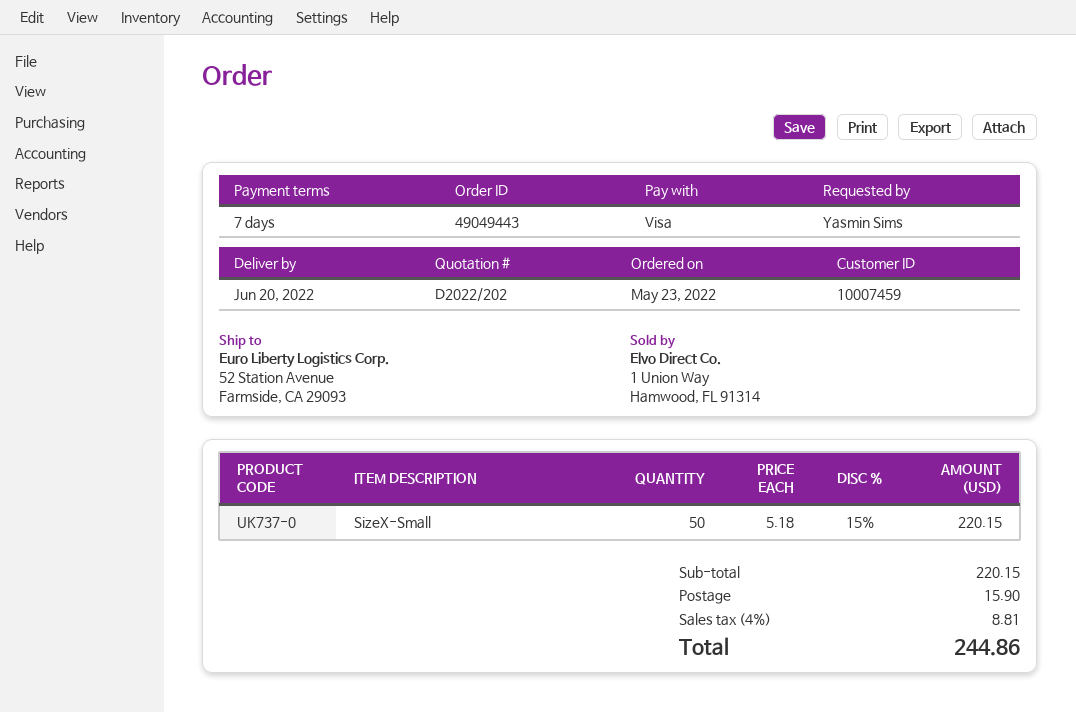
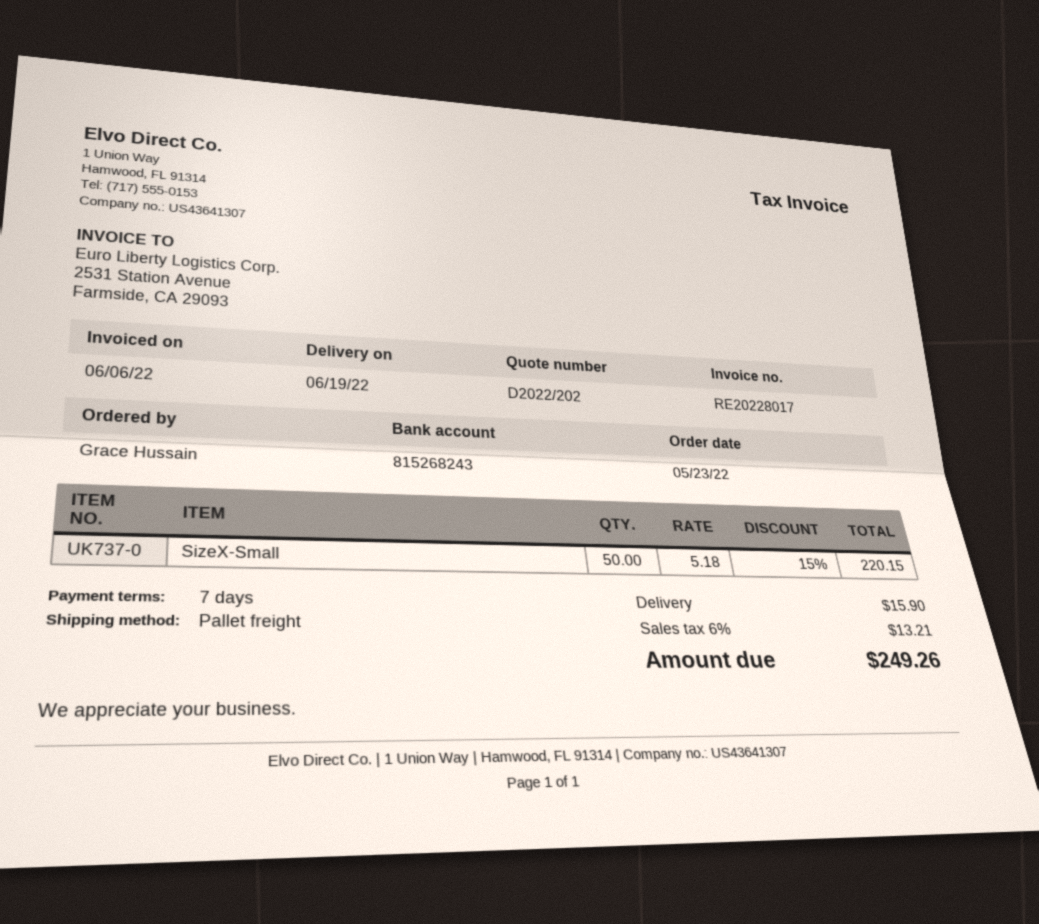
delivery date: 2022-06-20 -> 2022-06-19
ordered by: Yasmin Sims -> Grace Hussain
tax: 4% = 8.81 -> 6% = 13.21
total: 244.86 -> 249.26

